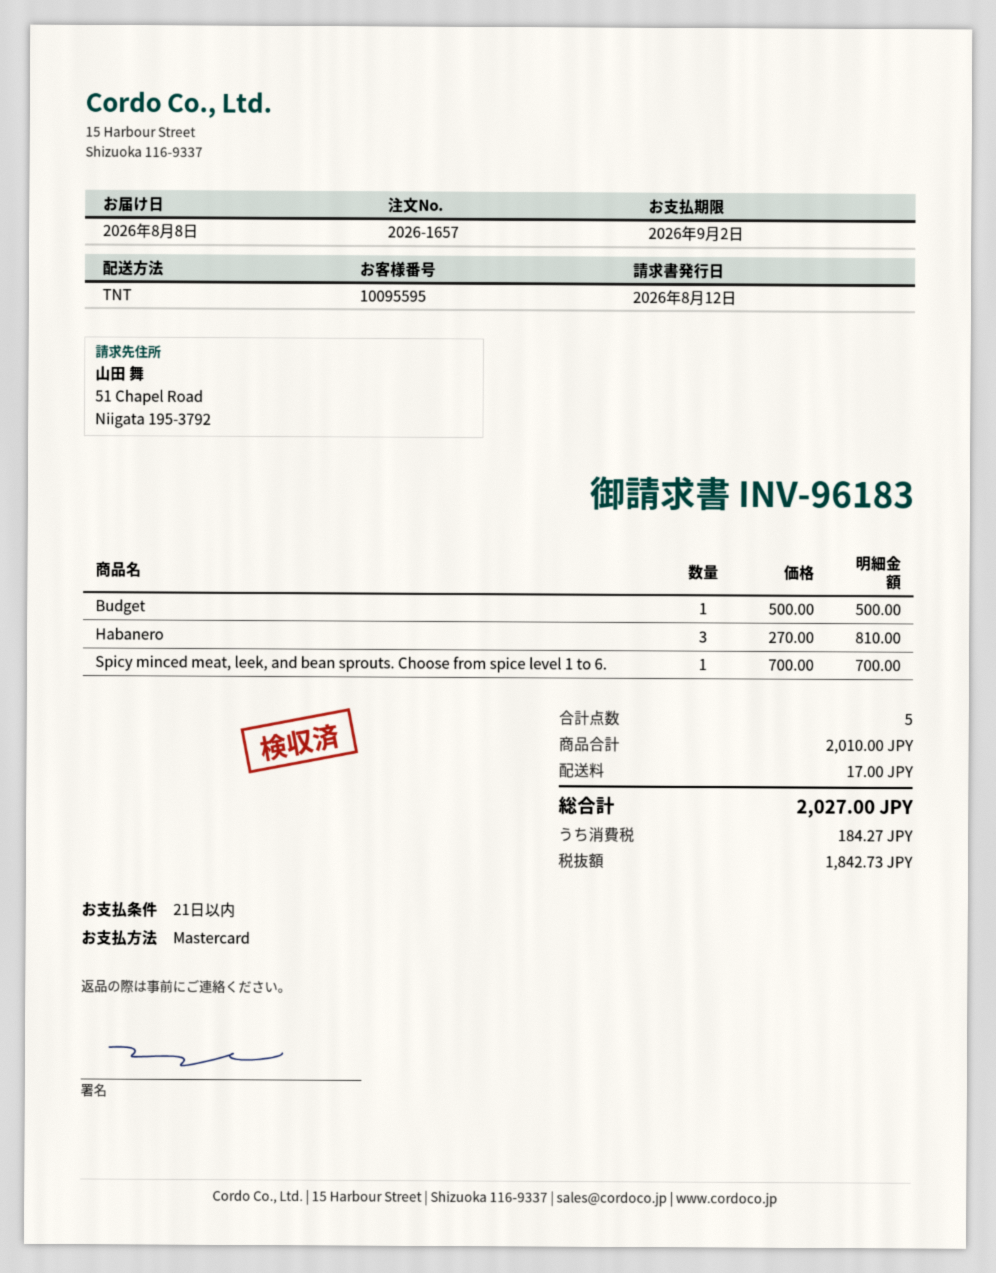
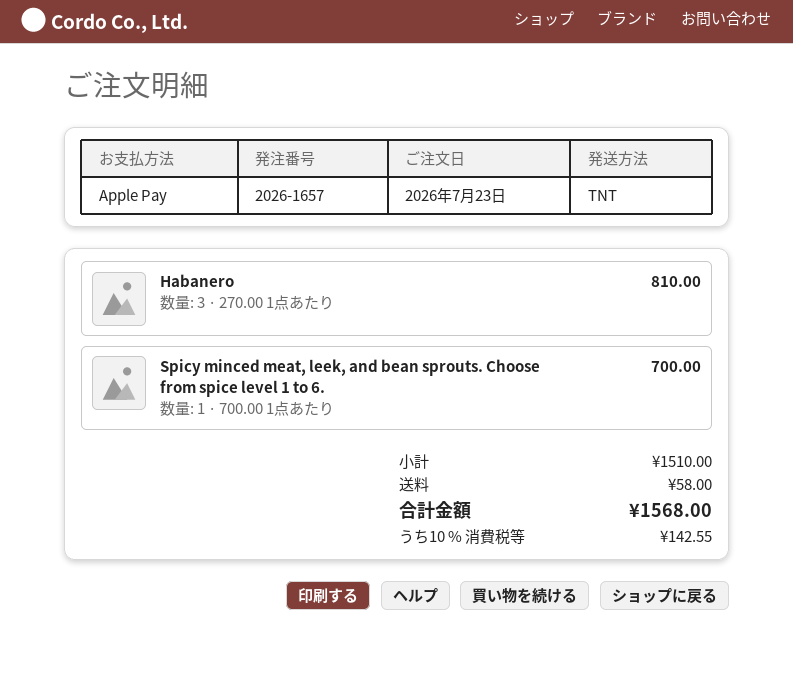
payment method: Mastercard -> Apple Pay
Budget: 1 x 500.00 = 500.00 -> none
subtotal: 2010.00 -> 1510.00
shipping: 17.00 -> 58.00
tax: 184.27 -> 142.55
total: 2027.00 -> 1568.00

